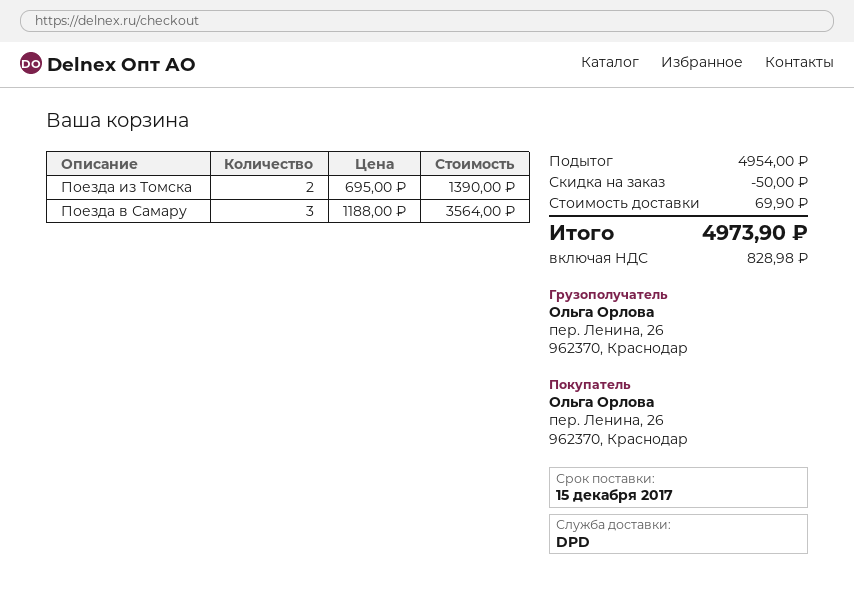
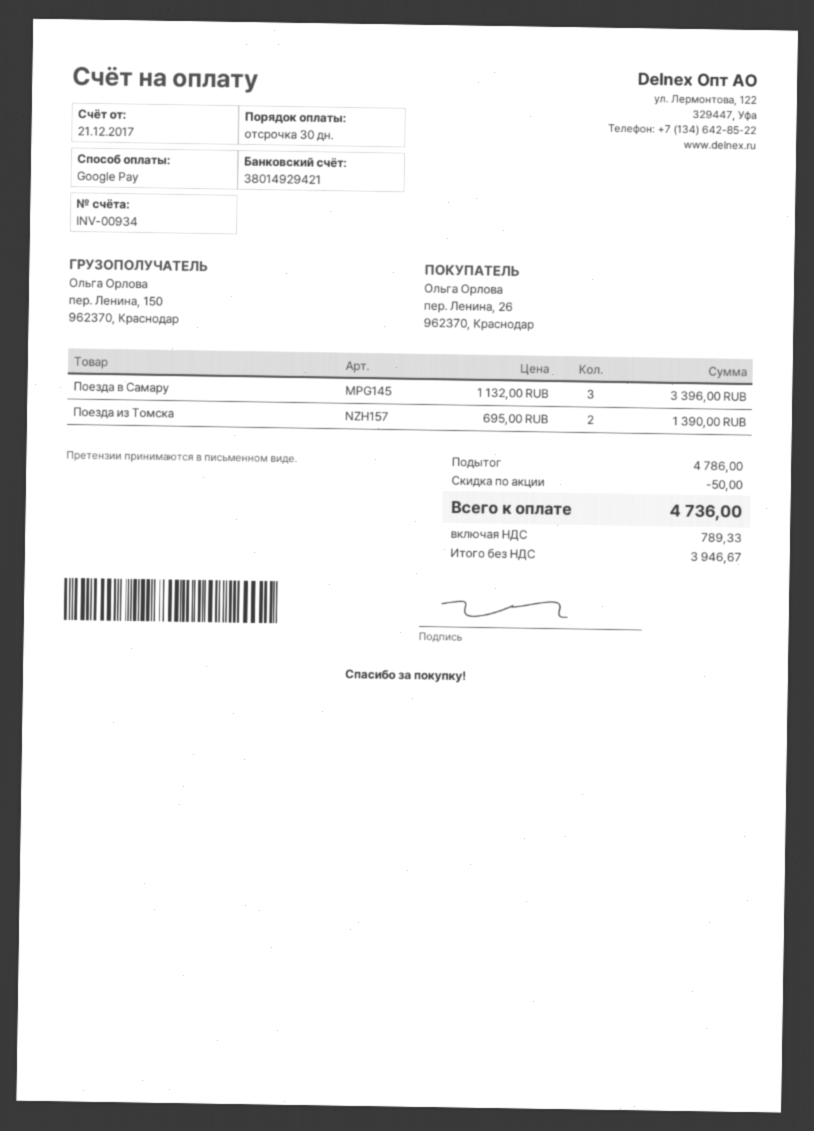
ship to: пер. Ленина, 26, 962370, Краснодар -> пер. Ленина, 150, 962370, Краснодар
Поезда в Самару: 3 x 1188.00 = 3564.00 -> 3 x 1132.00 = 3396.00
subtotal: 4954.00 -> 4786.00
shipping: 69.90 -> none
tax: 828.98 -> 789.33
total: 4973.90 -> 4736.00

